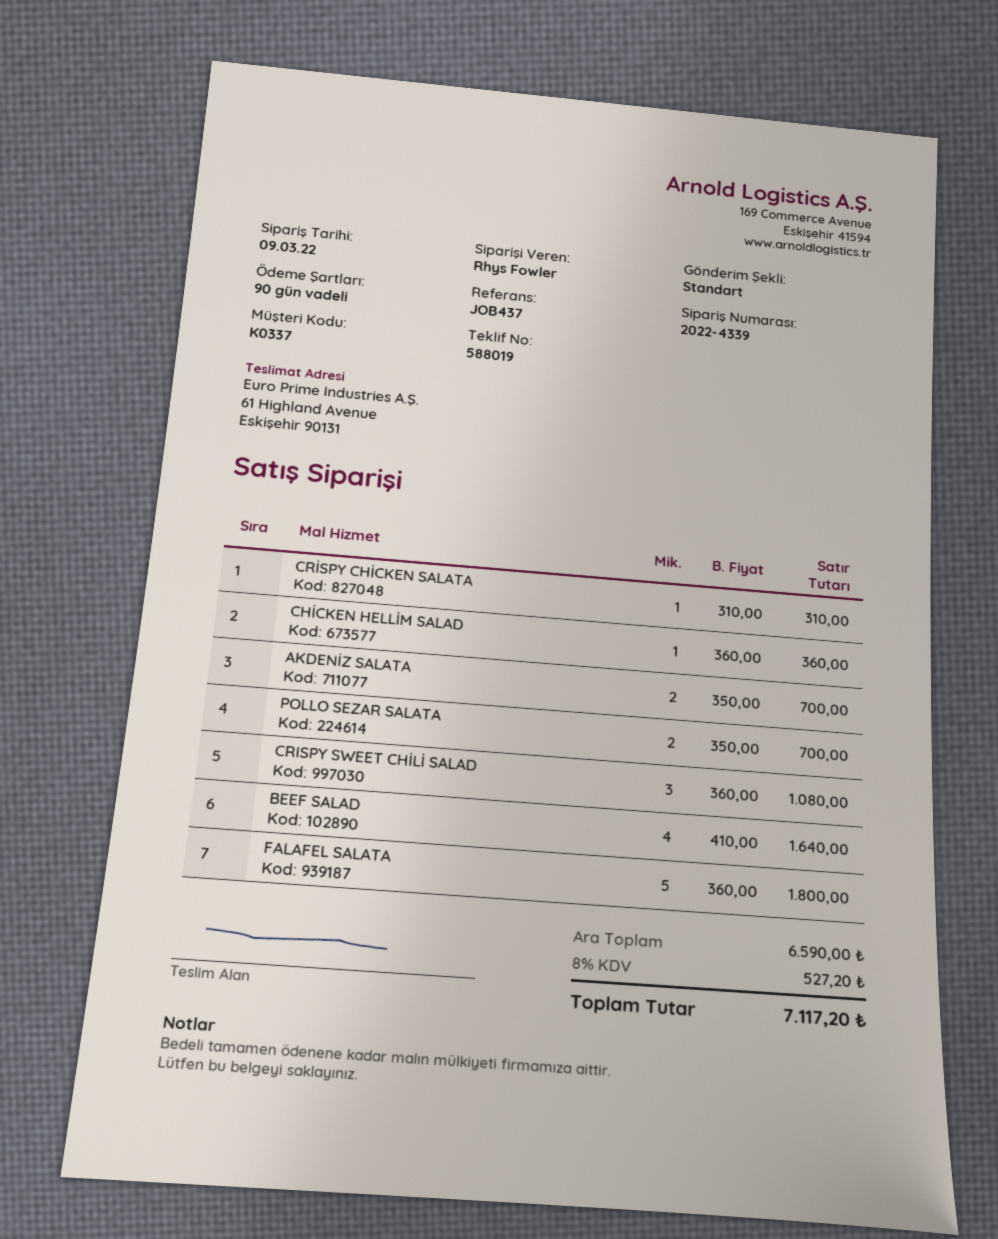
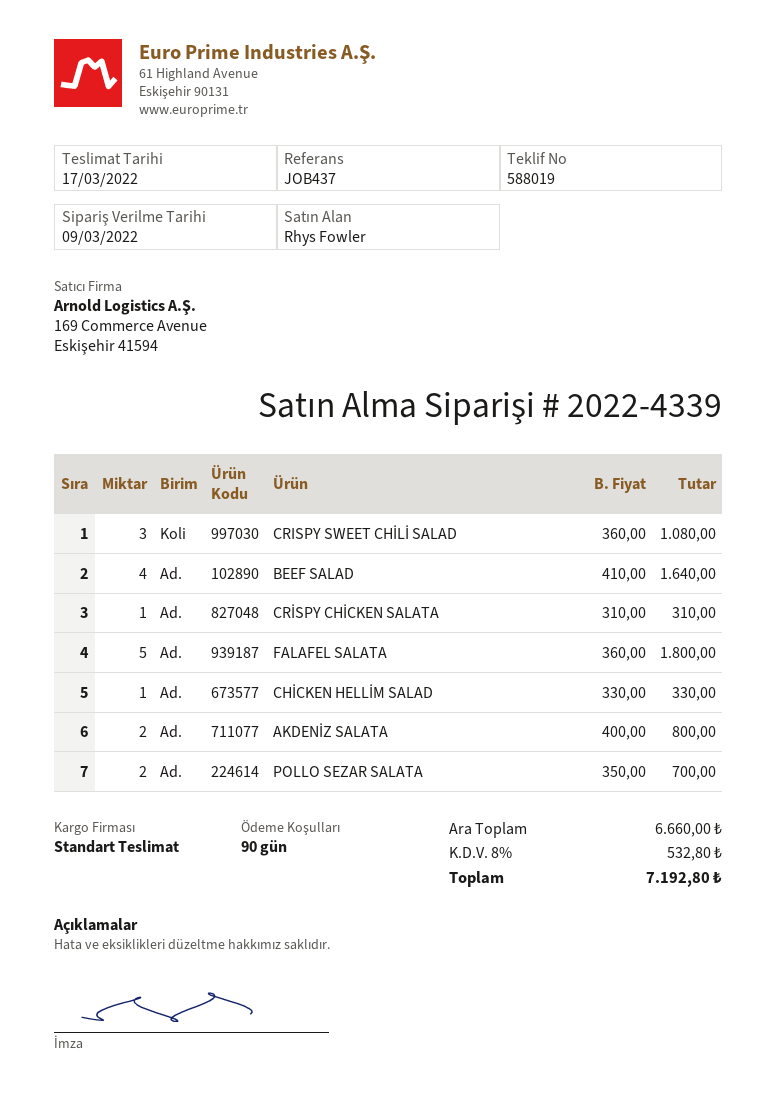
CHİCKEN HELLİM SALAD: 1 x 360.00 = 360.00 -> 1 x 330.00 = 330.00
AKDENİZ SALATA: 2 x 350.00 = 700.00 -> 2 x 400.00 = 800.00
subtotal: 6590.00 -> 6660.00
tax: 8% = 527.20 -> 8% = 532.80
total: 7117.20 -> 7192.80

